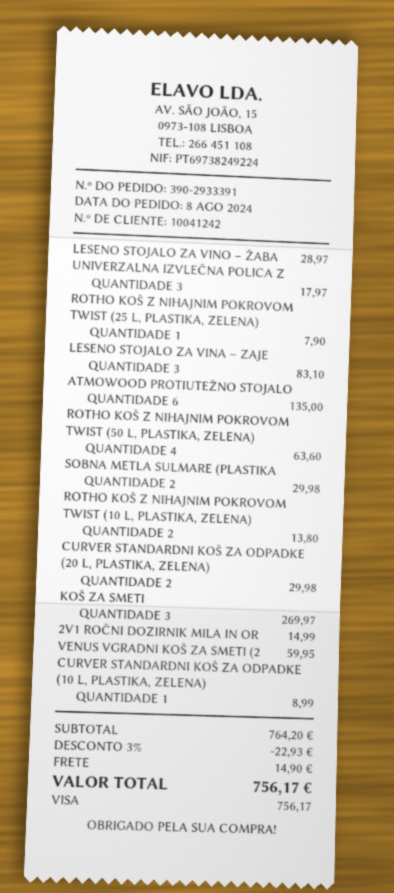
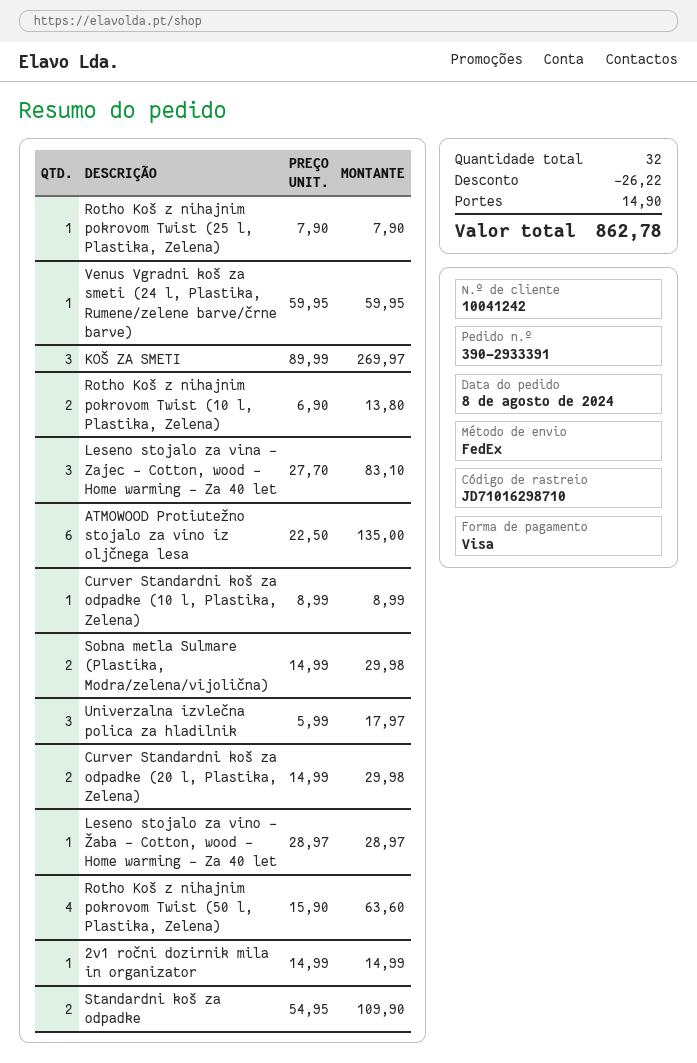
Standardni koš za odpadke: none -> 2 for 109.90
discount: 22.93 -> 26.22
total: 756.17 -> 862.78

